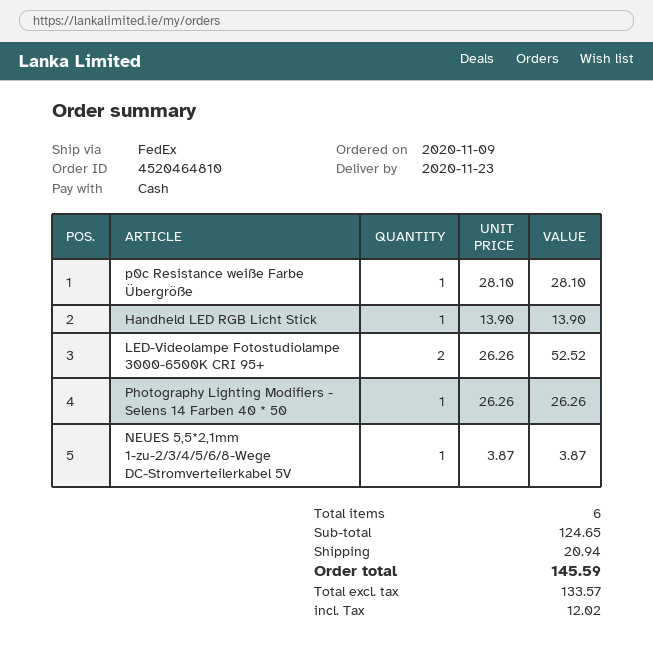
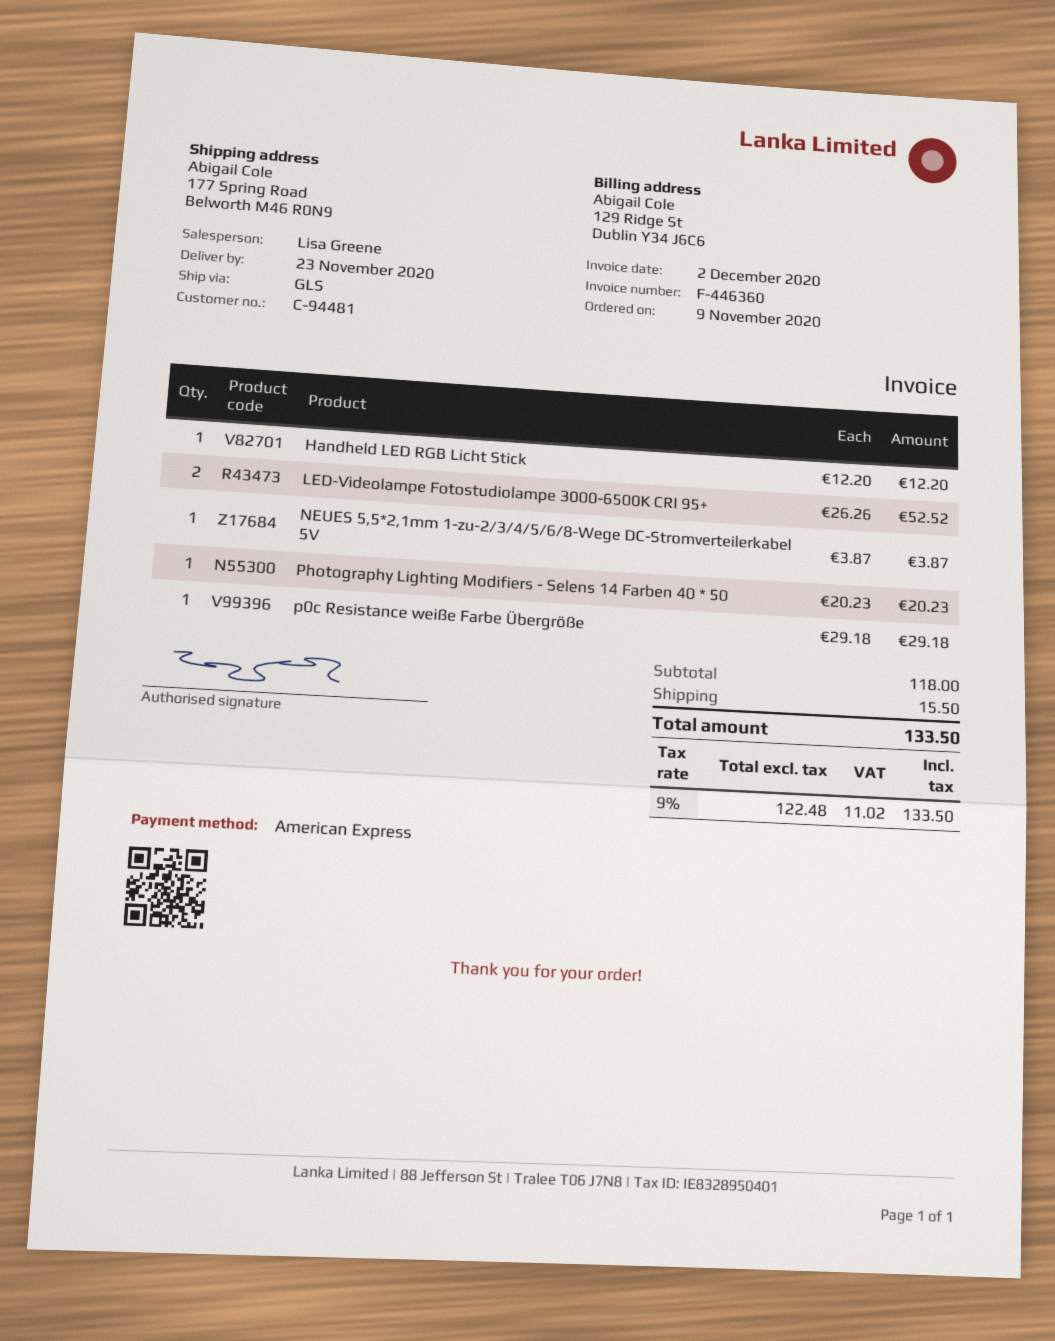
payment method: cash -> American Express
shipping method: FedEx -> GLS
p0c Resistance weiße Farbe Übergröße: 1 x 28.10 = 28.10 -> 1 x 29.18 = 29.18
Handheld LED RGB Licht Stick: 1 x 13.90 = 13.90 -> 1 x 12.20 = 12.20
Photography Lighting Modifiers - Selens 14 Farben 40 * 50: 1 x 26.26 = 26.26 -> 1 x 20.23 = 20.23
subtotal: 124.65 -> 118.00
shipping: 20.94 -> 15.50
net: 133.57 -> 122.48
tax: 12.02 -> 11.02
total: 145.59 -> 133.50

